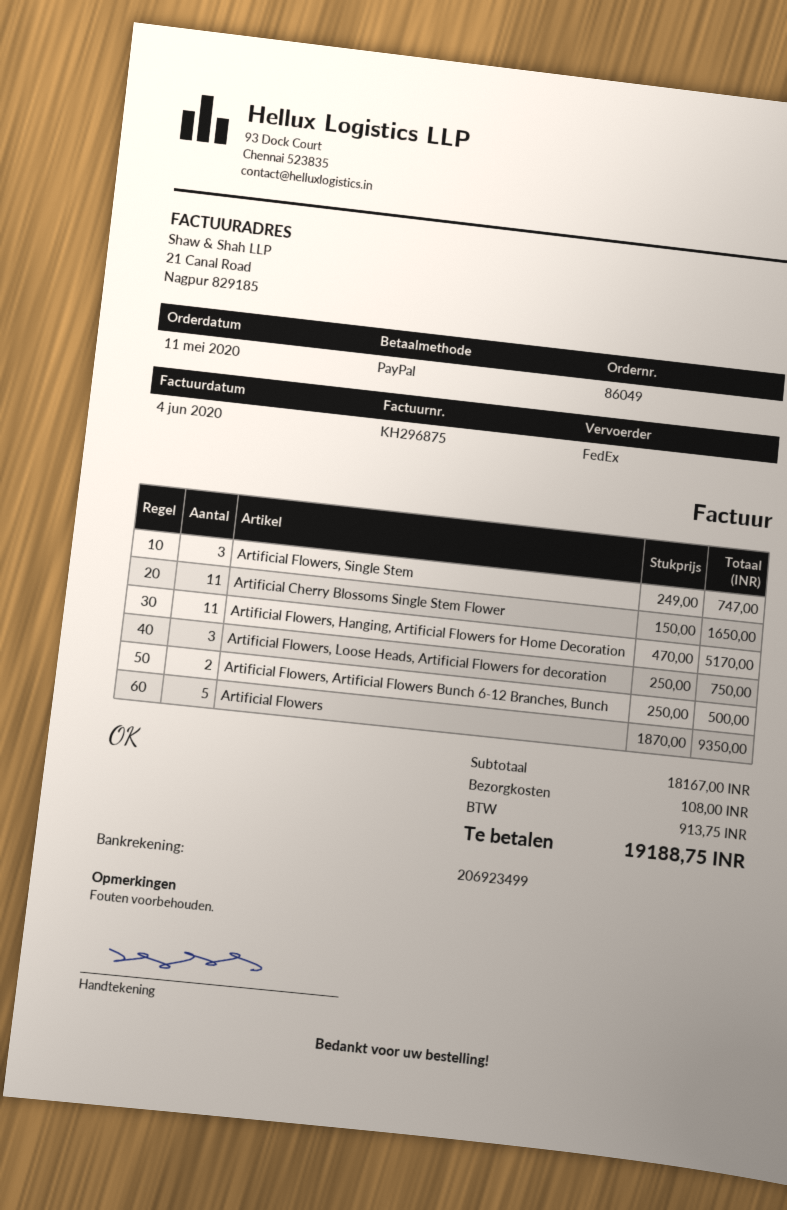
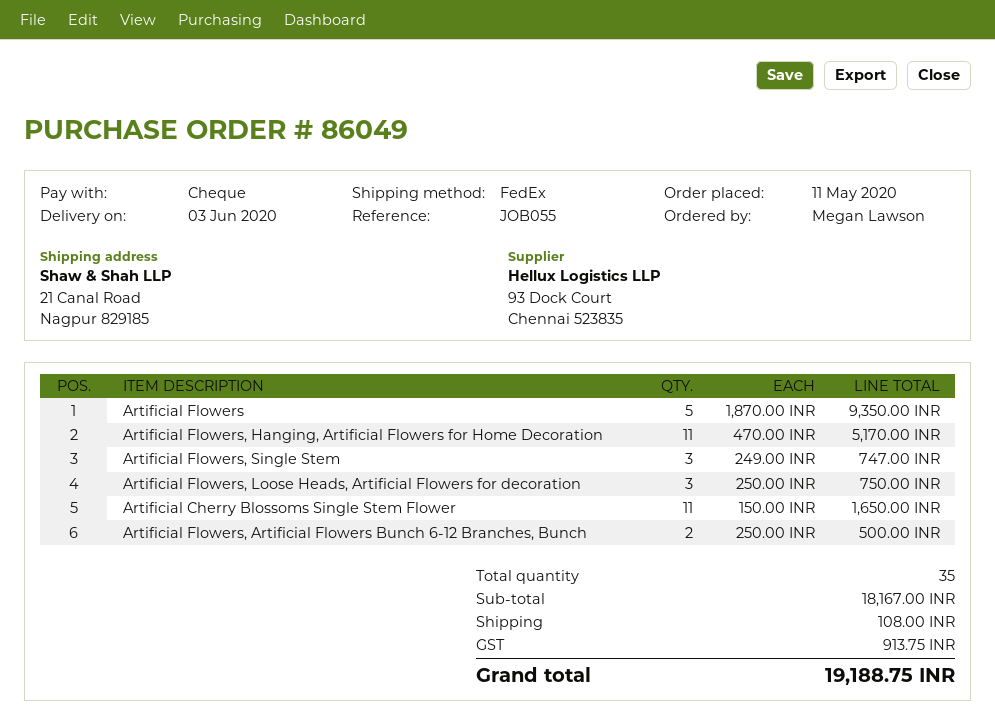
payment method: PayPal -> cheque

